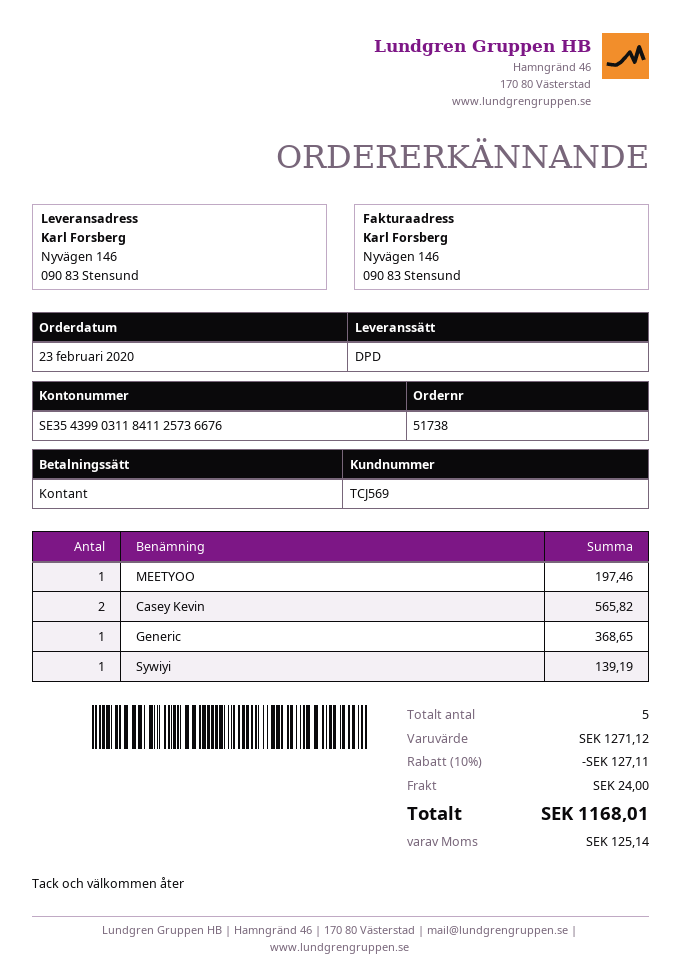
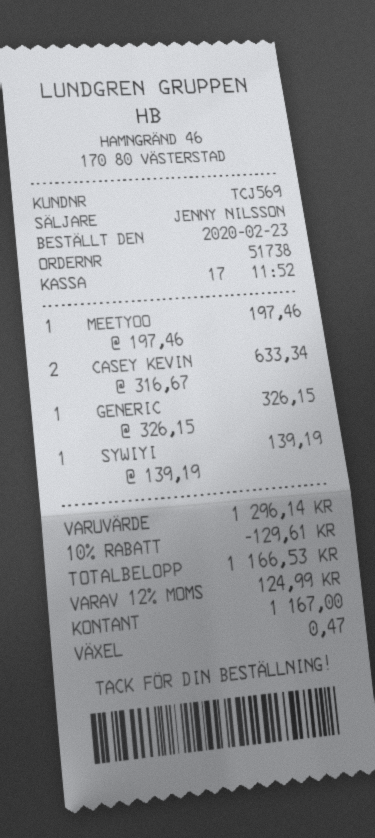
Casey Kevin: 2 for 565.82 -> 2 for 633.34
Generic: 1 for 368.65 -> 1 for 326.15
subtotal: 1271.12 -> 1296.14
discount: 10% = 127.11 -> 10% = 129.61
shipping: 24.00 -> none
tax: 125.14 -> 124.99
total: 1168.01 -> 1166.53

